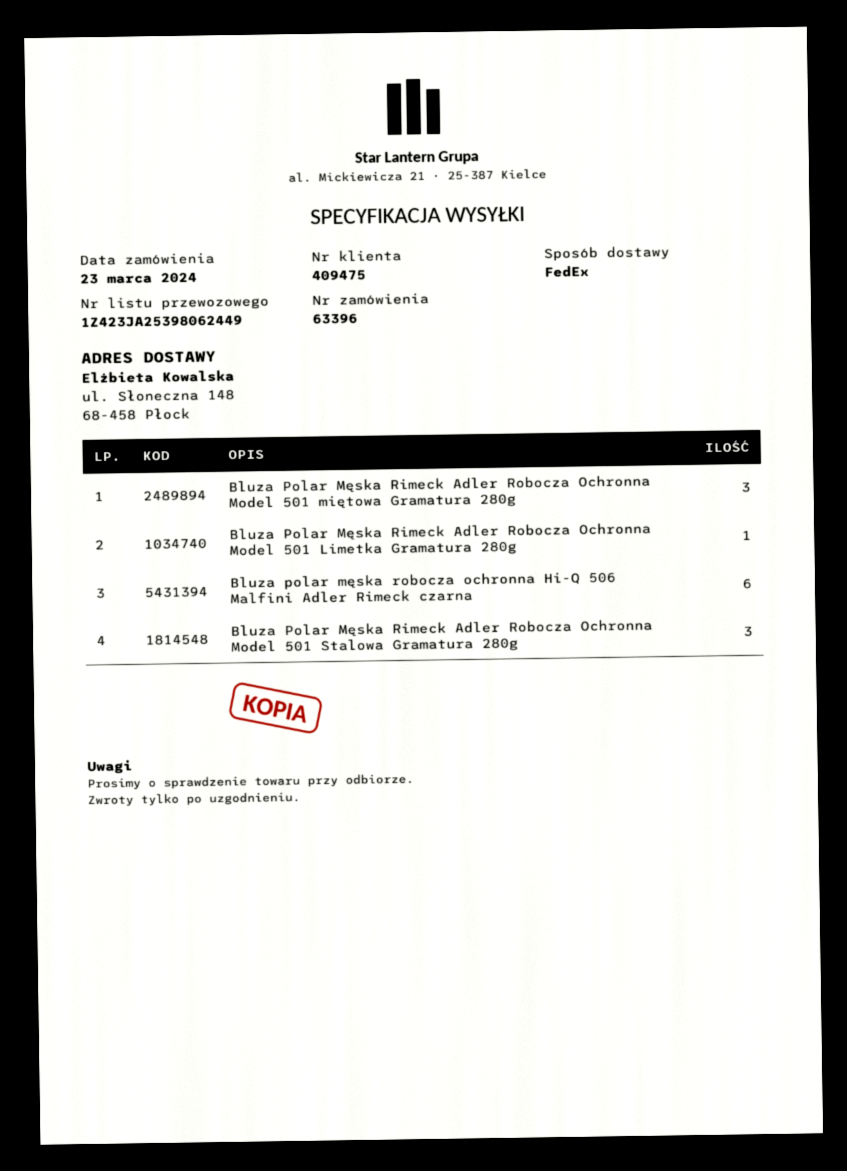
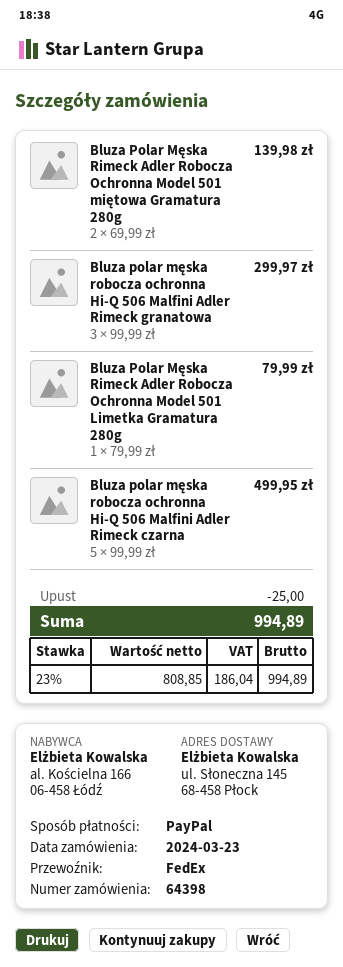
order number: 63396 -> 64398
ship to: ul. Słoneczna 148, 68-458 Płock -> ul. Słoneczna 145, 68-458 Płock
Bluza Polar Męska Rimeck Adler Robocza Ochronna Model 501 miętowa Gramatura 280g: 3 -> 2
Bluza polar męska robocza ochronna Hi-Q 506 Malfini Adler Rimeck czarna: 6 -> 5
Bluza Polar Męska Rimeck Adler Robocza Ochronna Model 501 Stalowa Gramatura 280g: 3 -> none
Bluza polar męska robocza ochronna Hi-Q 506 Malfini Adler Rimeck granatowa: none -> 3

